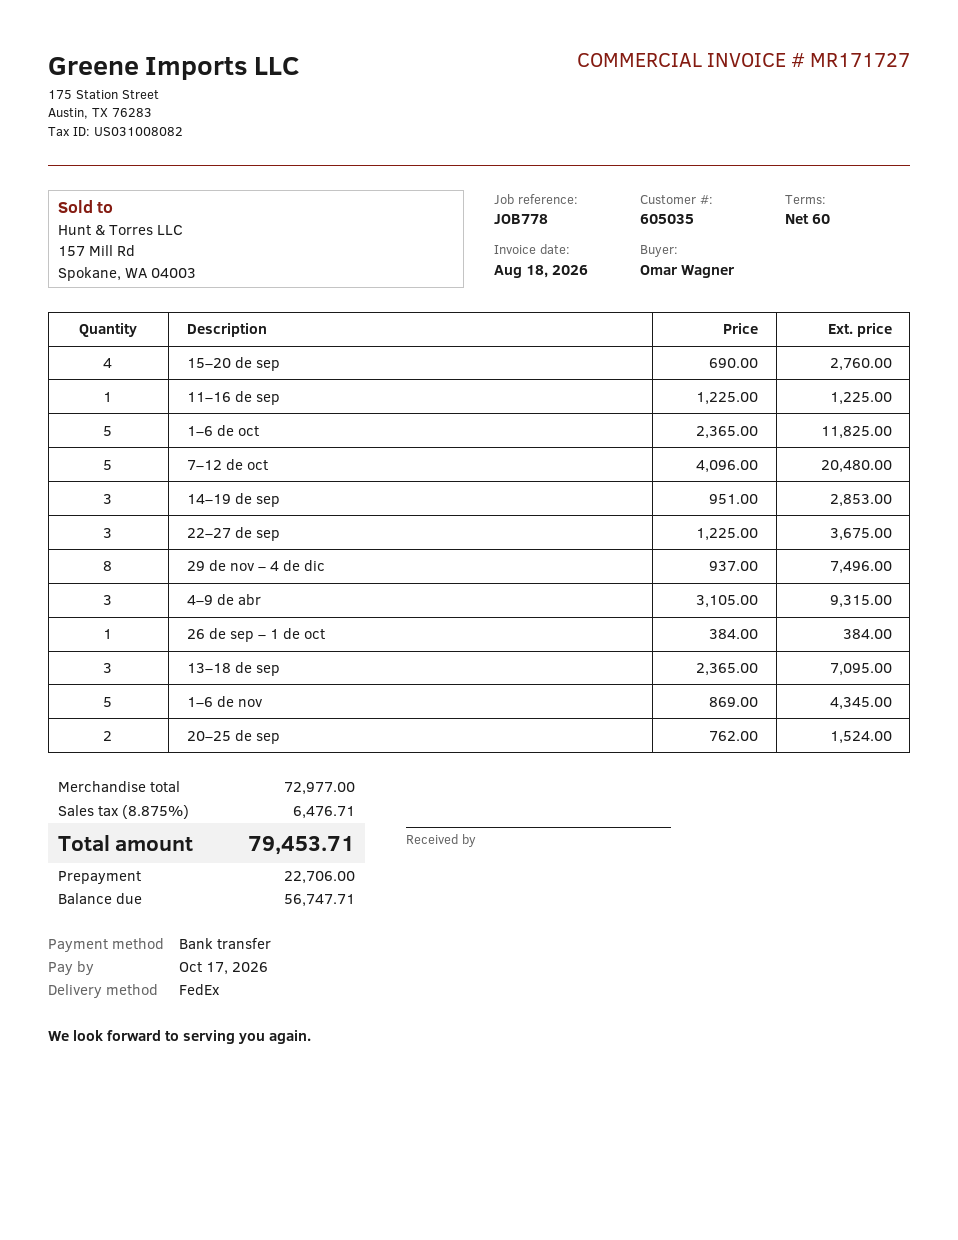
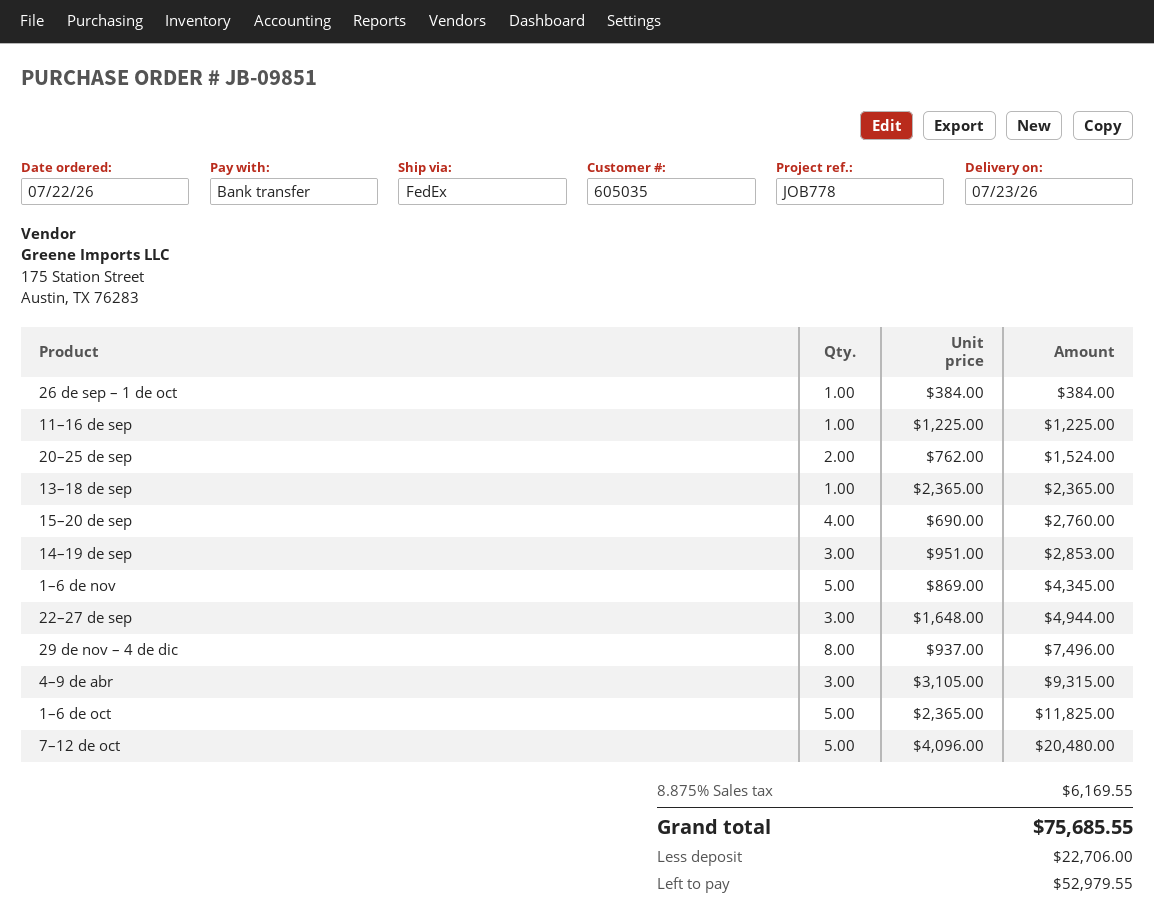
22–27 de sep: 3 x 1225.00 = 3675.00 -> 3 x 1648.00 = 4944.00
13–18 de sep: 3 x 2365.00 = 7095.00 -> 1 x 2365.00 = 2365.00
tax: 8.875% = 6476.71 -> 8.875% = 6169.55
total: 79453.71 -> 75685.55
balance: 56747.71 -> 52979.55

